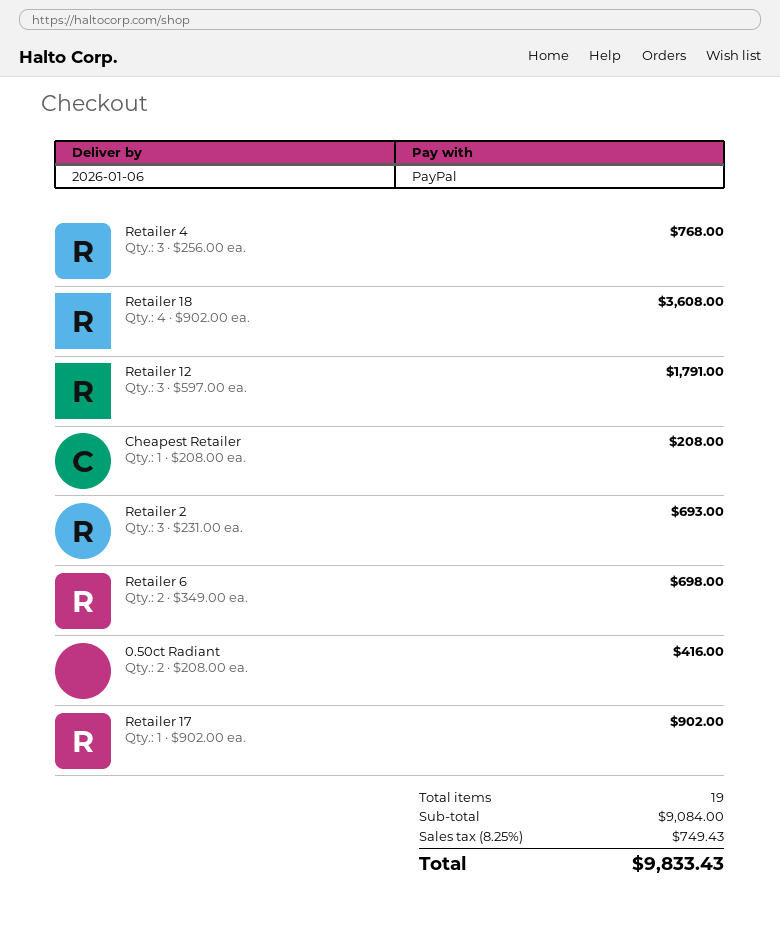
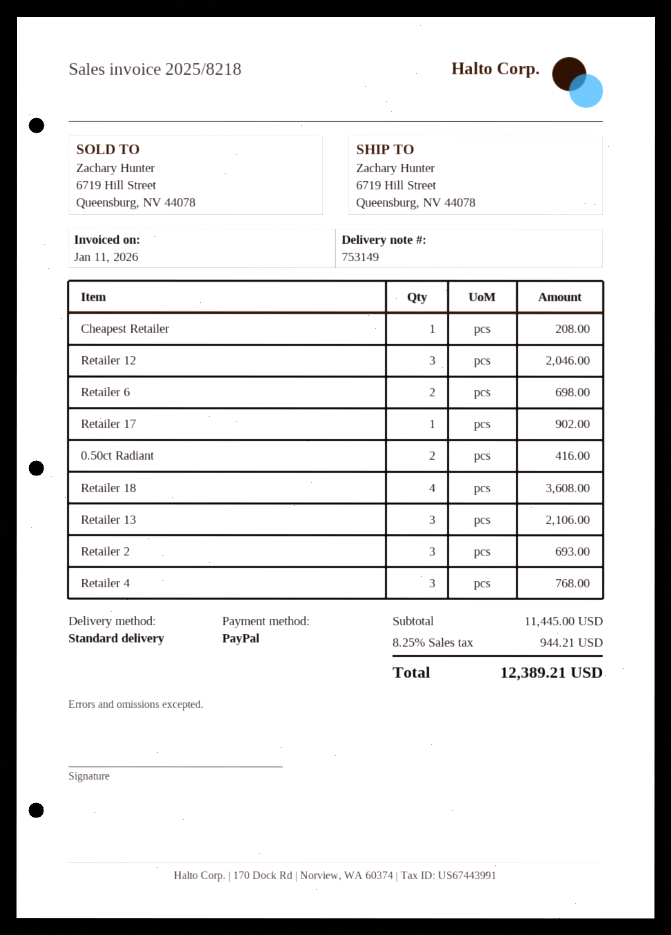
Retailer 12: 3 for 1791.00 -> 3 for 2046.00
Retailer 13: none -> 3 for 2106.00
subtotal: 9084.00 -> 11445.00
tax: 8.25% = 749.43 -> 8.25% = 944.21
total: 9833.43 -> 12389.21

